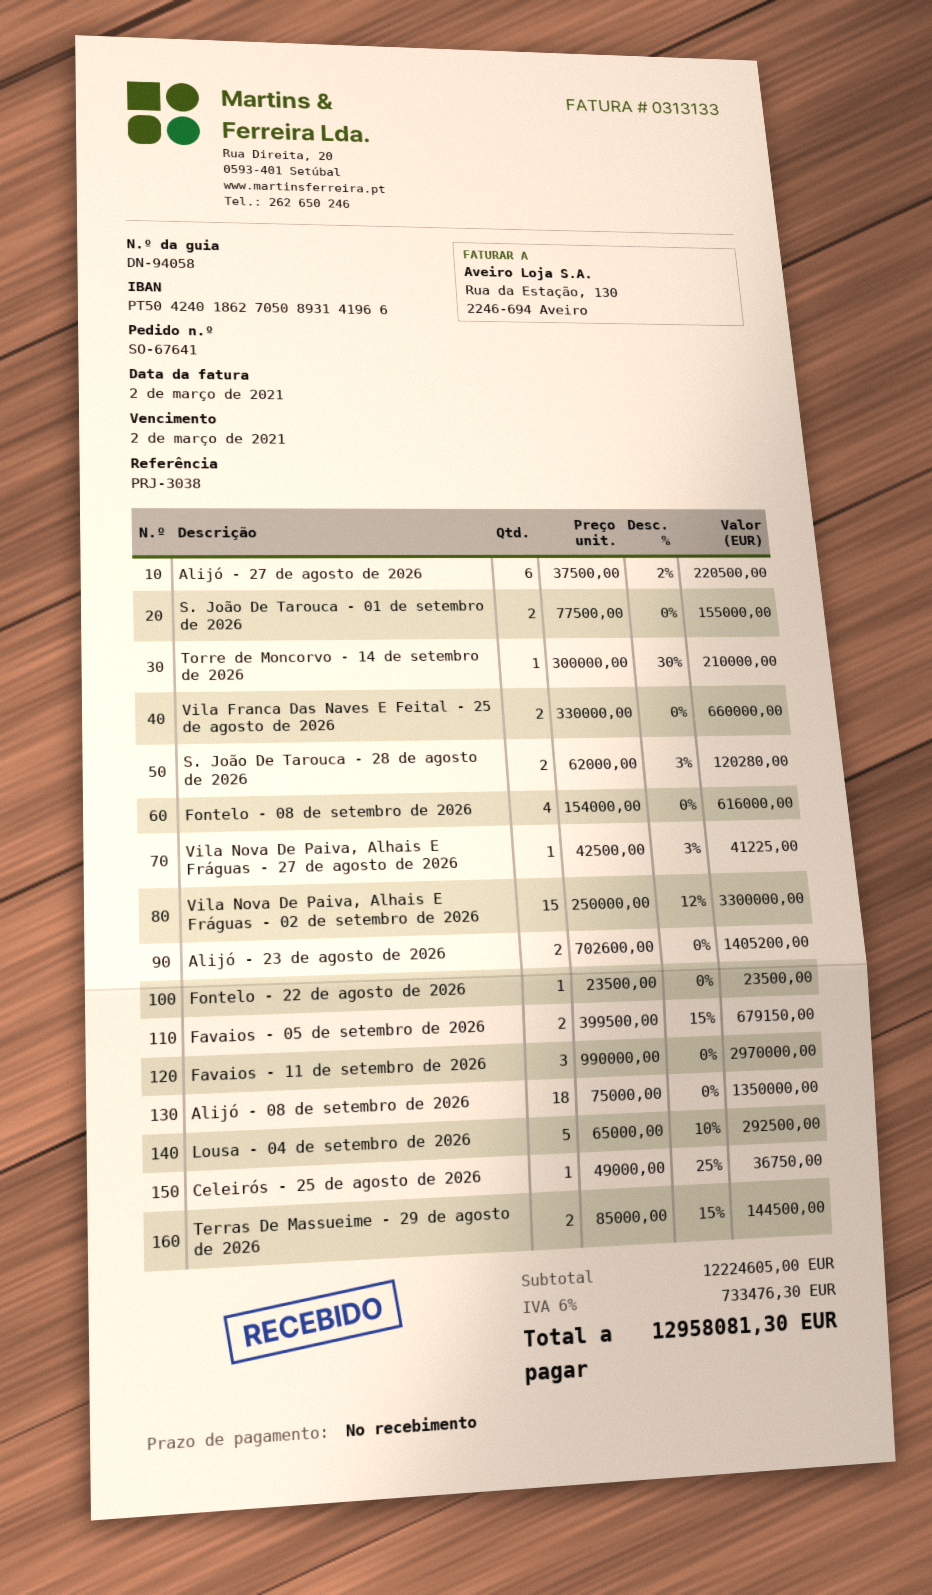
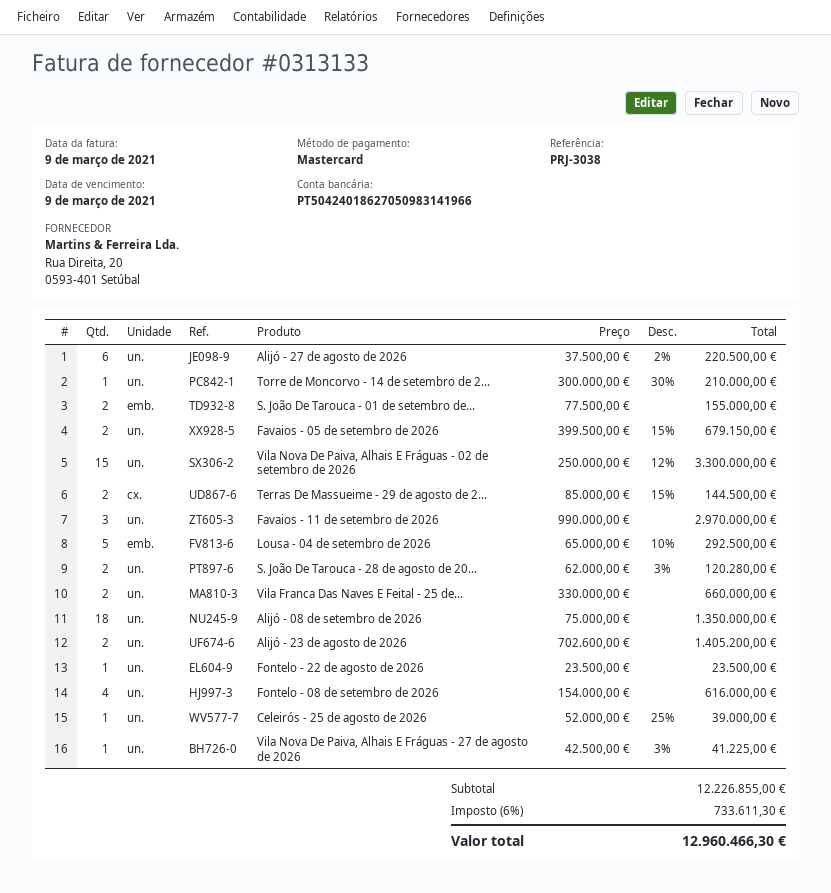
invoice date: 2021-03-02 -> 2021-03-09
due date: 2021-03-02 -> 2021-03-09
bank account: PT50424018627050893141966 -> PT50424018627050983141966
Celeirós - 25 de agosto de 2026: 1 x 49000.00 - 25% = 36750.00 -> 1 x 52000.00 - 25% = 39000.00
subtotal: 12224605.00 -> 12226855.00
tax: 6% = 733476.30 -> 6% = 733611.30
total: 12958081.30 -> 12960466.30

